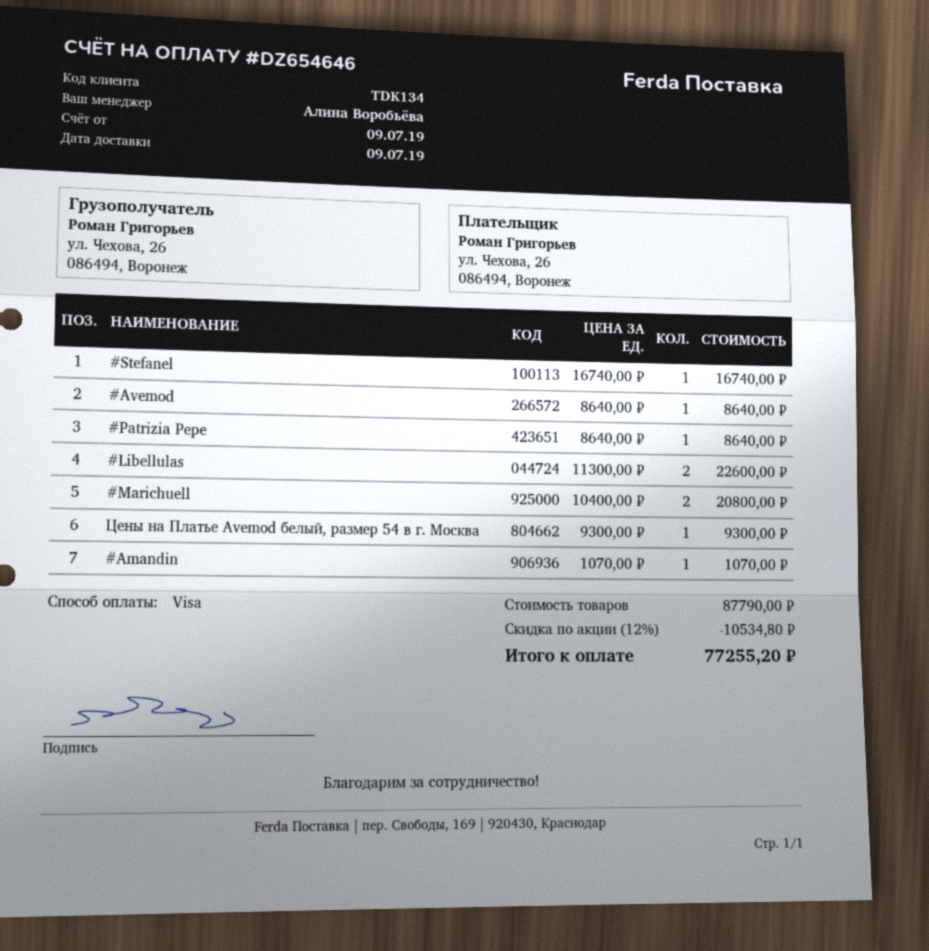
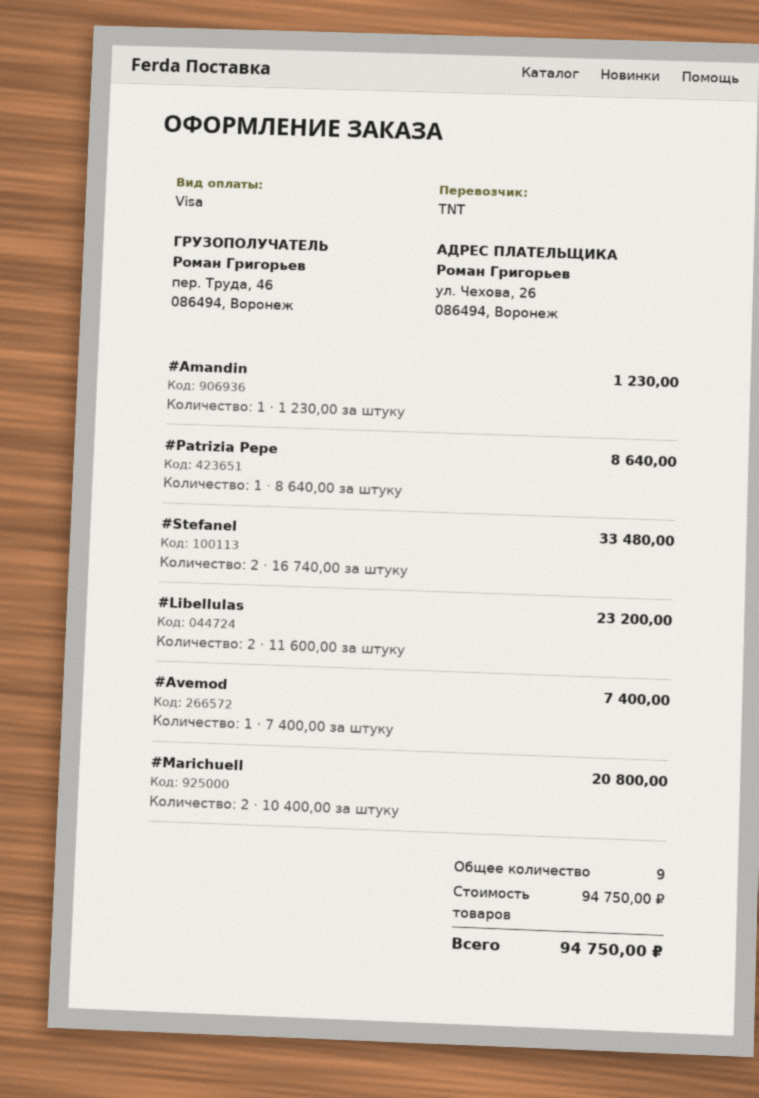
ship to: ул. Чехова, 26, 086494, Воронеж -> пер. Труда, 46, 086494, Воронеж
#Stefanel: 1 x 16740.00 = 16740.00 -> 2 x 16740.00 = 33480.00
#Avemod: 1 x 8640.00 = 8640.00 -> 1 x 7400.00 = 7400.00
#Libellulas: 2 x 11300.00 = 22600.00 -> 2 x 11600.00 = 23200.00
Цены на Платье Avemod белый, размер 54 в г. Москва: 1 x 9300.00 = 9300.00 -> none
#Amandin: 1 x 1070.00 = 1070.00 -> 1 x 1230.00 = 1230.00
subtotal: 87790.00 -> 94750.00
discount: 12% = 10534.80 -> none
total: 77255.20 -> 94750.00

